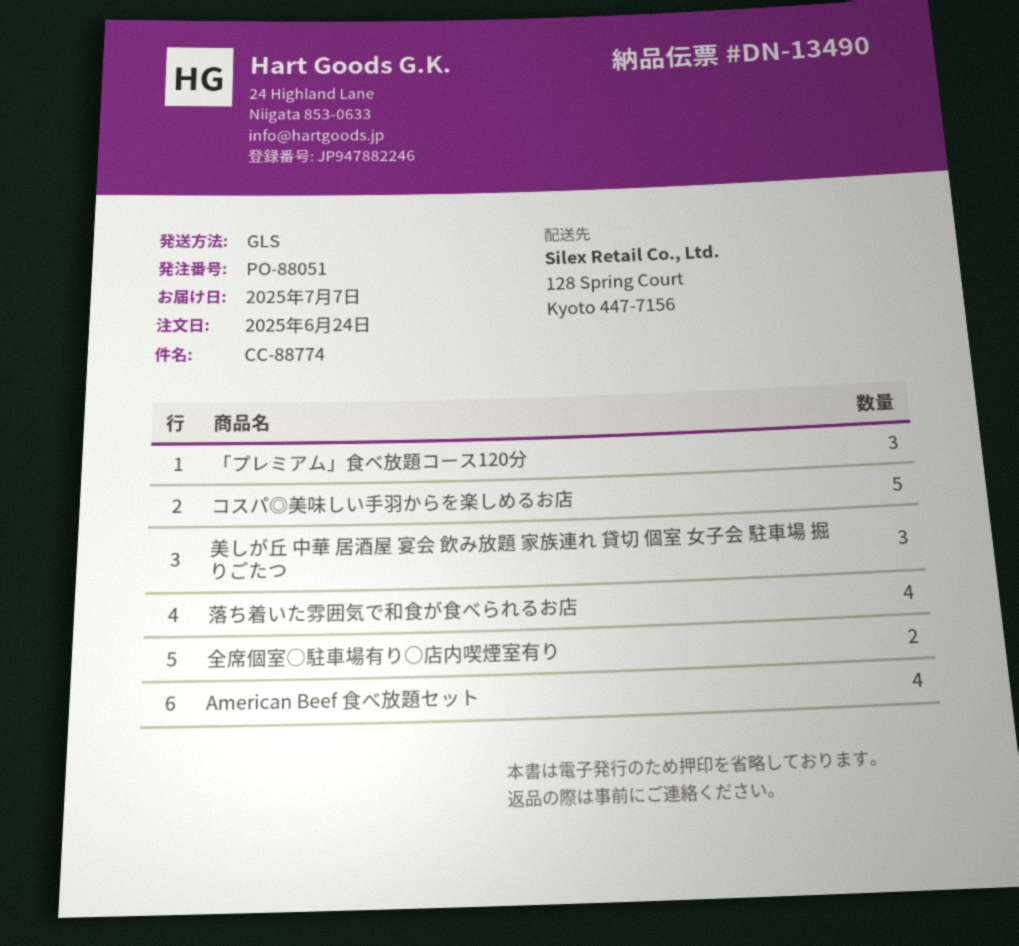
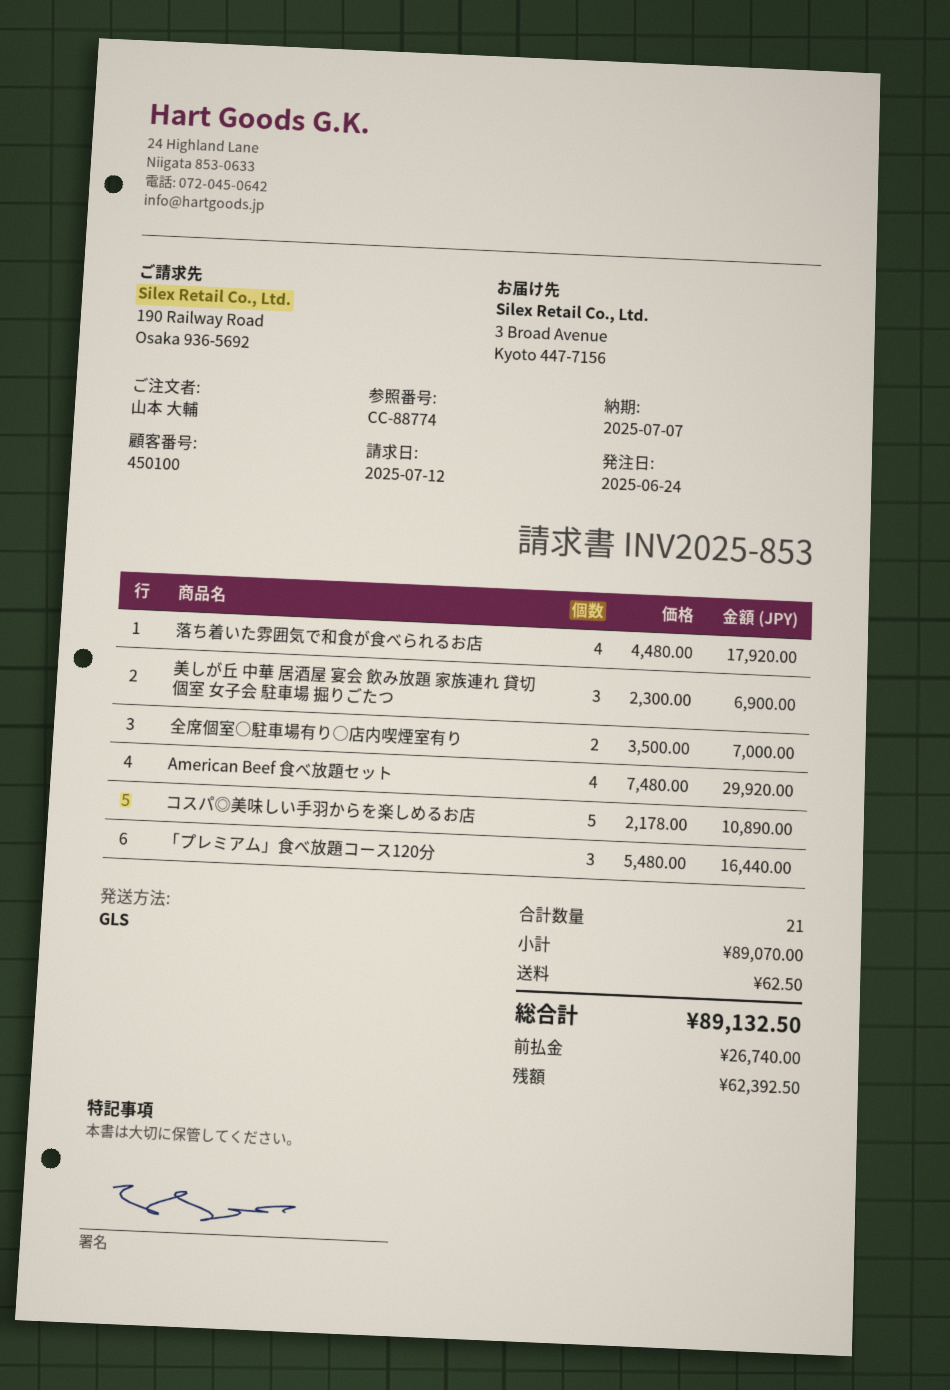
ship to: 128 Spring Court, Kyoto 447-7156 -> 3 Broad Avenue, Kyoto 447-7156

